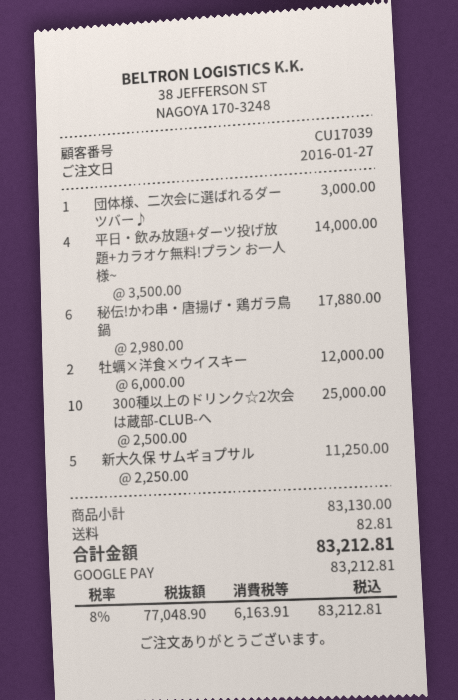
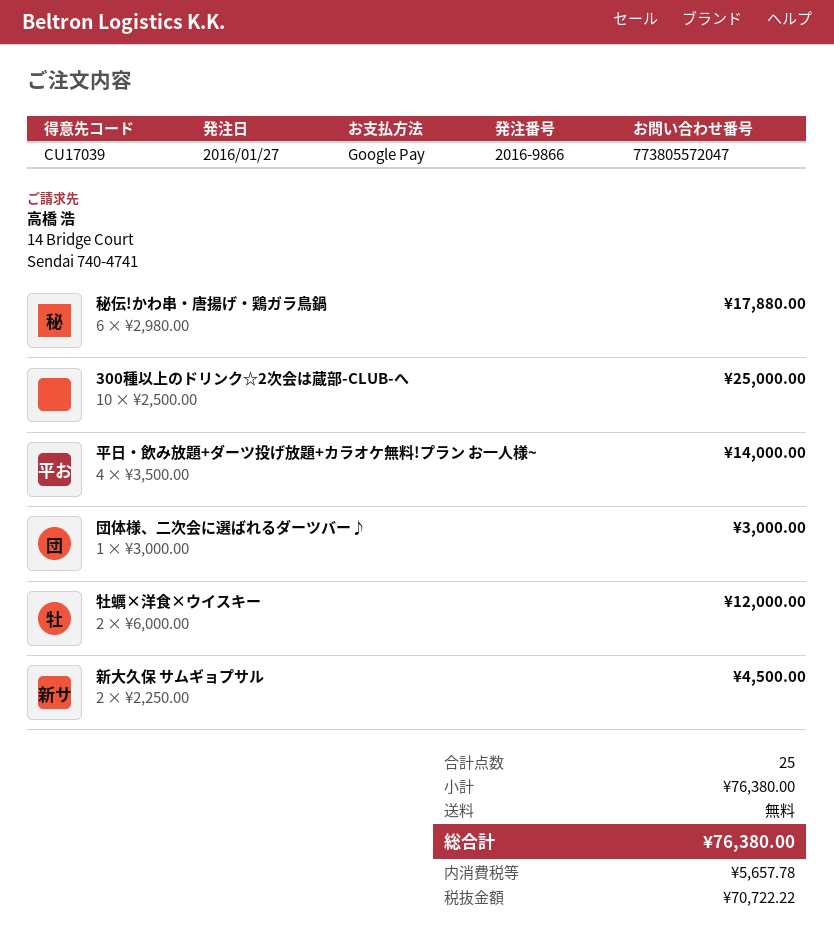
新大久保 サムギョプサル: 5 x 2250.00 = 11250.00 -> 2 x 2250.00 = 4500.00
subtotal: 83130.00 -> 76380.00
shipping: 82.81 -> 0.00
net: 77048.90 -> 70722.22
tax: 6163.91 -> 5657.78
total: 83212.81 -> 76380.00

